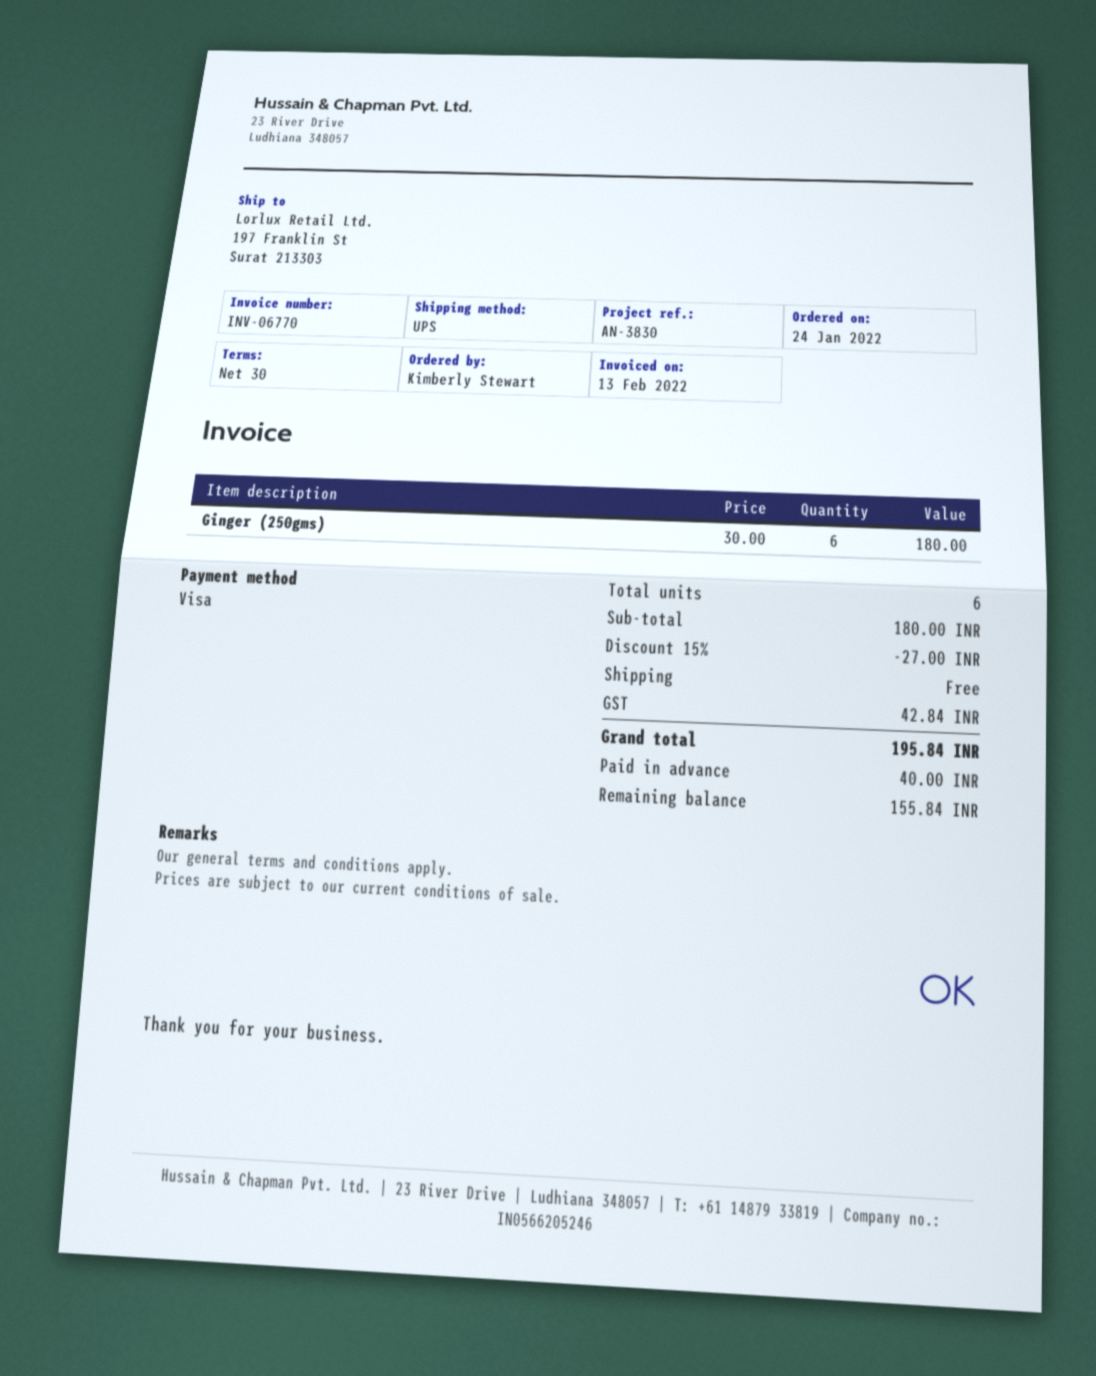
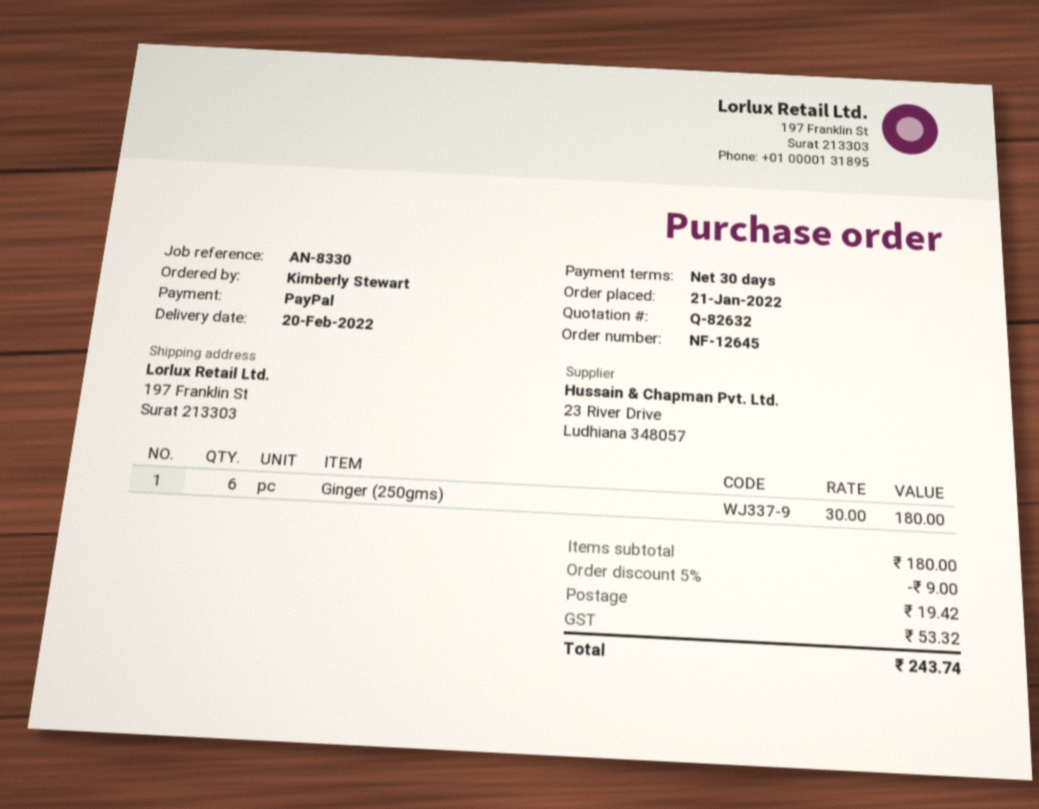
order date: 2022-01-24 -> 2022-01-21
reference: AN-3830 -> AN-8330
payment method: Visa -> PayPal
discount: 15% = 27.00 -> 5% = 9.00
shipping: 0.00 -> 19.42
tax: 42.84 -> 53.32
total: 195.84 -> 243.74

